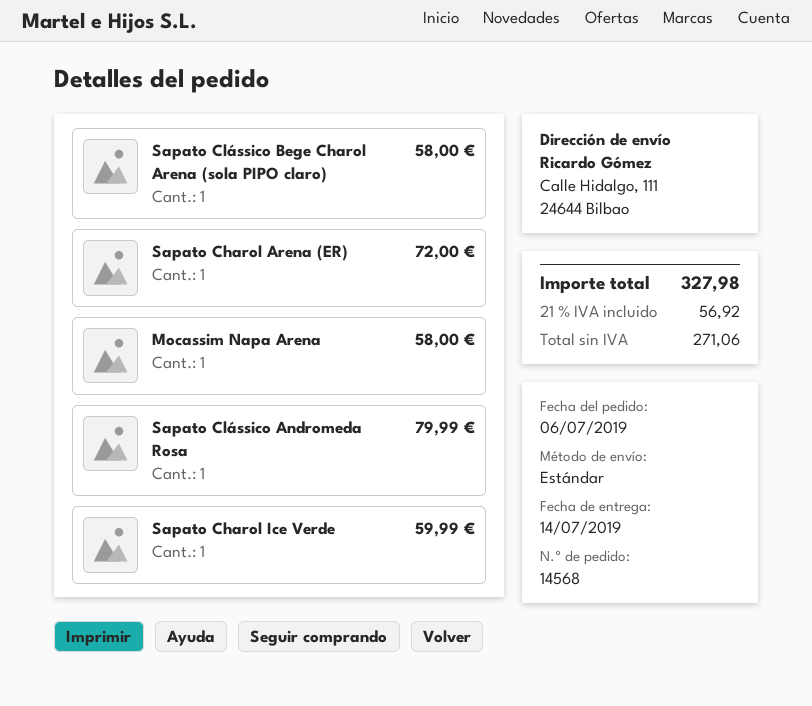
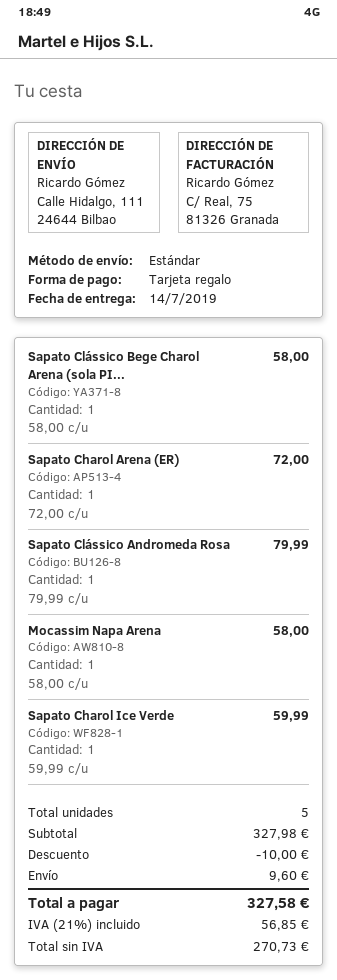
discount: none -> 10.00
shipping: none -> 9.60
net: 271.06 -> 270.73
tax: 21% = 56.92 -> 21% = 56.85
total: 327.98 -> 327.58

